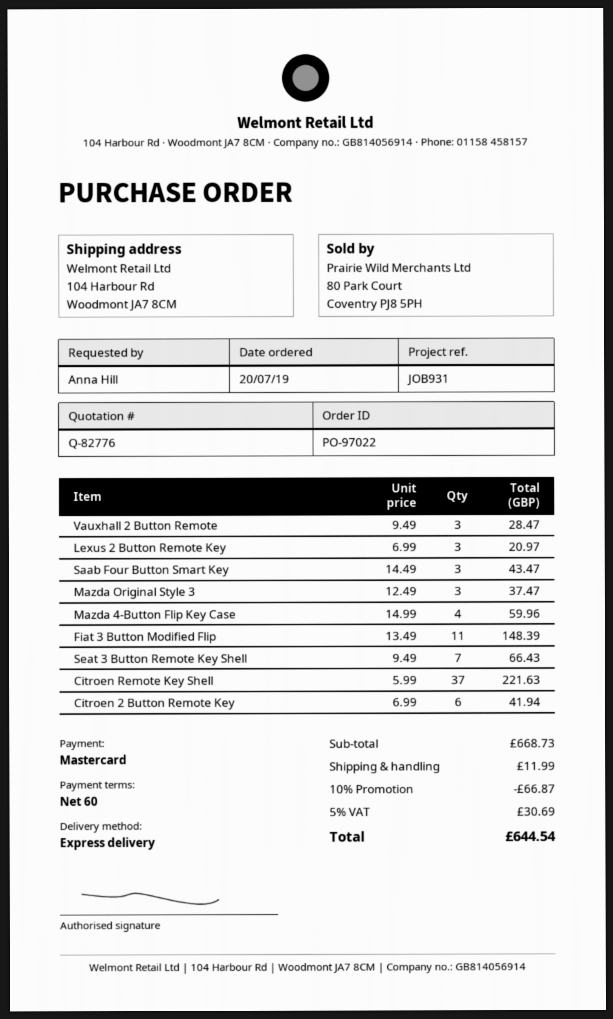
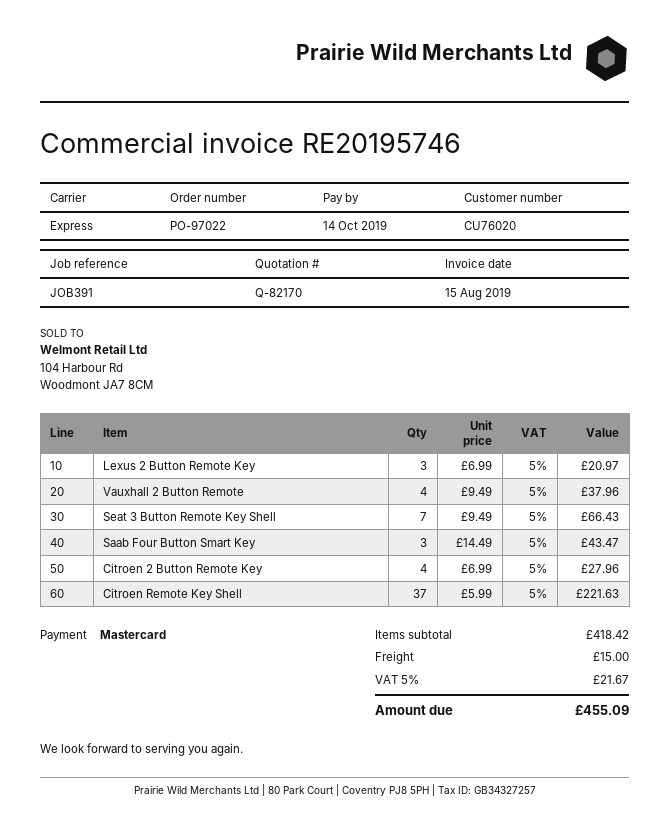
quote number: Q-82776 -> Q-82170
reference: JOB931 -> JOB391
Vauxhall 2 Button Remote: 3 x 9.49 = 28.47 -> 4 x 9.49 = 37.96
Mazda Original Style 3: 3 x 12.49 = 37.47 -> none
Mazda 4-Button Flip Key Case: 4 x 14.99 = 59.96 -> none
Fiat 3 Button Modified Flip: 11 x 13.49 = 148.39 -> none
Citroen 2 Button Remote Key: 6 x 6.99 = 41.94 -> 4 x 6.99 = 27.96
subtotal: 668.73 -> 418.42
discount: 10% = 66.87 -> none
shipping: 11.99 -> 15.00
tax: 5% = 30.69 -> 5% = 21.67
total: 644.54 -> 455.09

